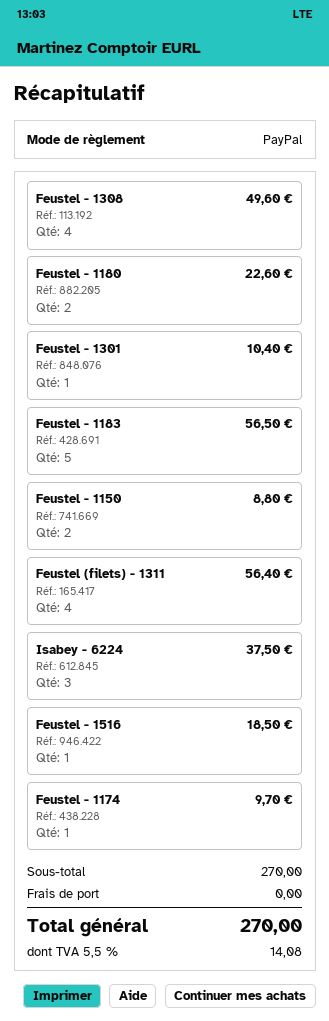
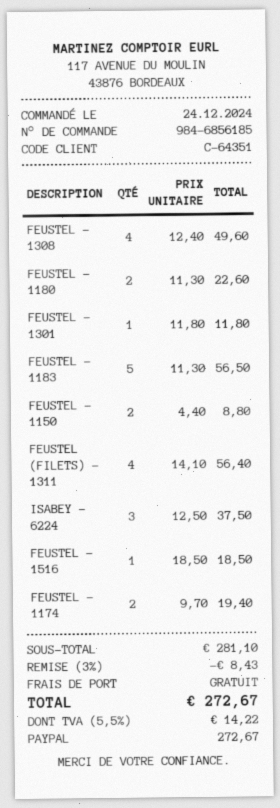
Feustel - 1301: 1 for 10.40 -> 1 for 11.80
Feustel - 1174: 1 for 9.70 -> 2 for 19.40
subtotal: 270.00 -> 281.10
discount: none -> 3% = 8.43
tax: 5.5% = 14.08 -> 5.5% = 14.22
total: 270.00 -> 272.67

